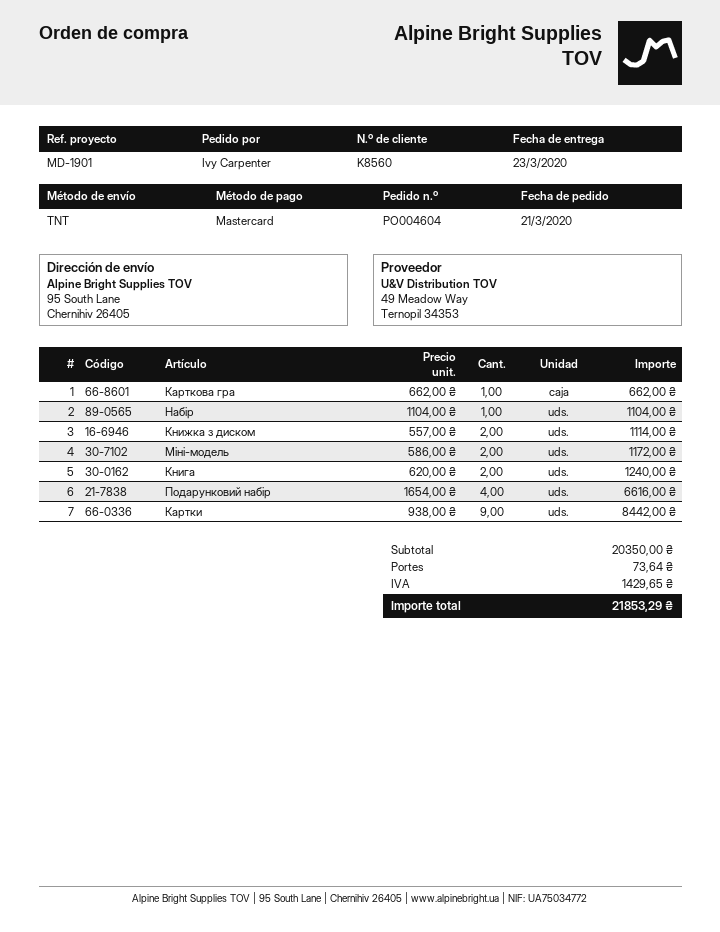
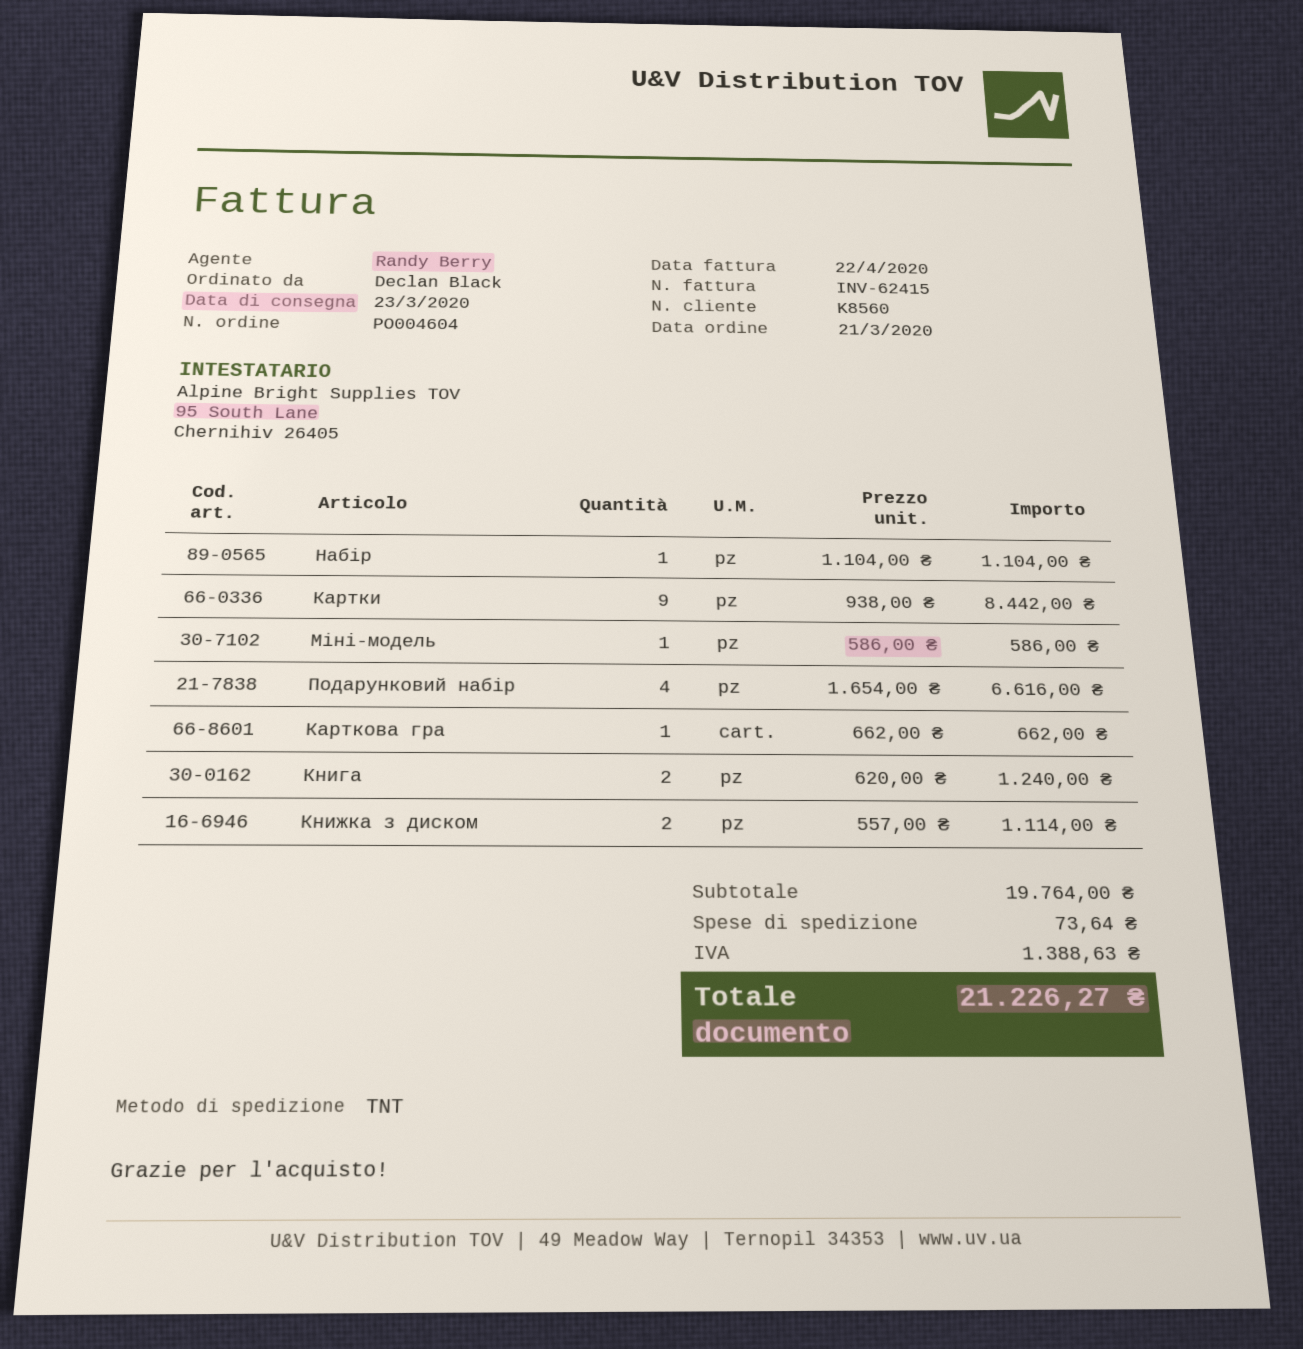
ordered by: Ivy Carpenter -> Declan Black
Міні-модель: 2 x 586.00 = 1172.00 -> 1 x 586.00 = 586.00
subtotal: 20350.00 -> 19764.00
tax: 1429.65 -> 1388.63
total: 21853.29 -> 21226.27

